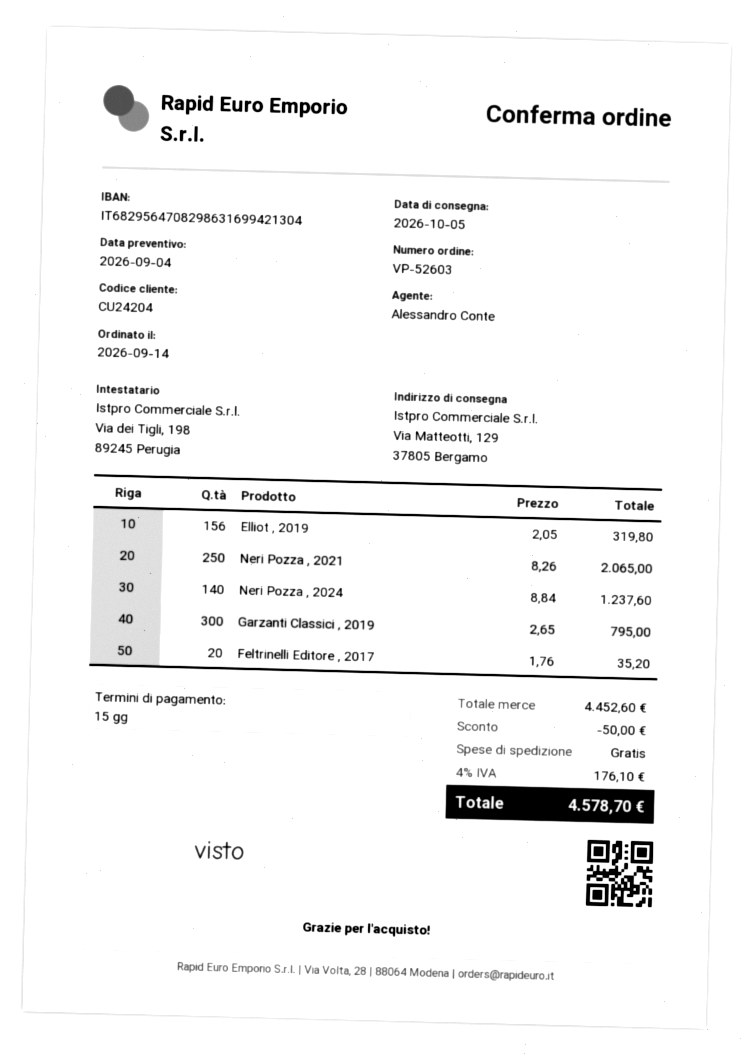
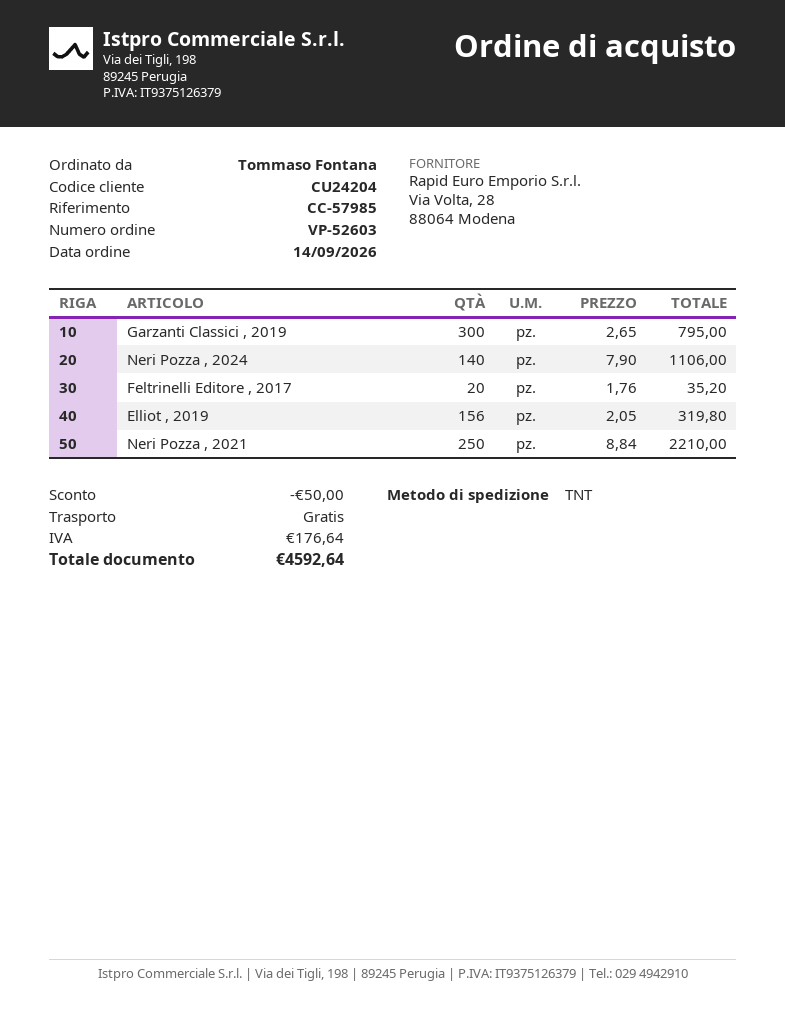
Neri Pozza , 2021: 250 x 8.26 = 2065.00 -> 250 x 8.84 = 2210.00
Neri Pozza , 2024: 140 x 8.84 = 1237.60 -> 140 x 7.90 = 1106.00
tax: 176.10 -> 176.64
total: 4578.70 -> 4592.64

